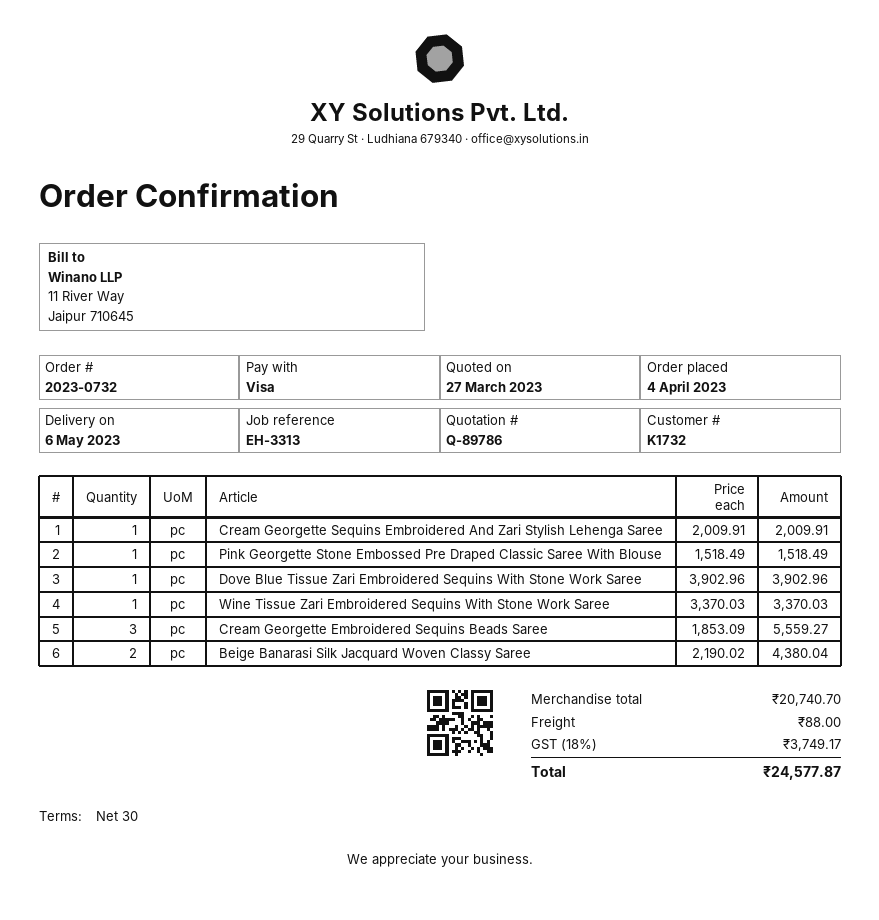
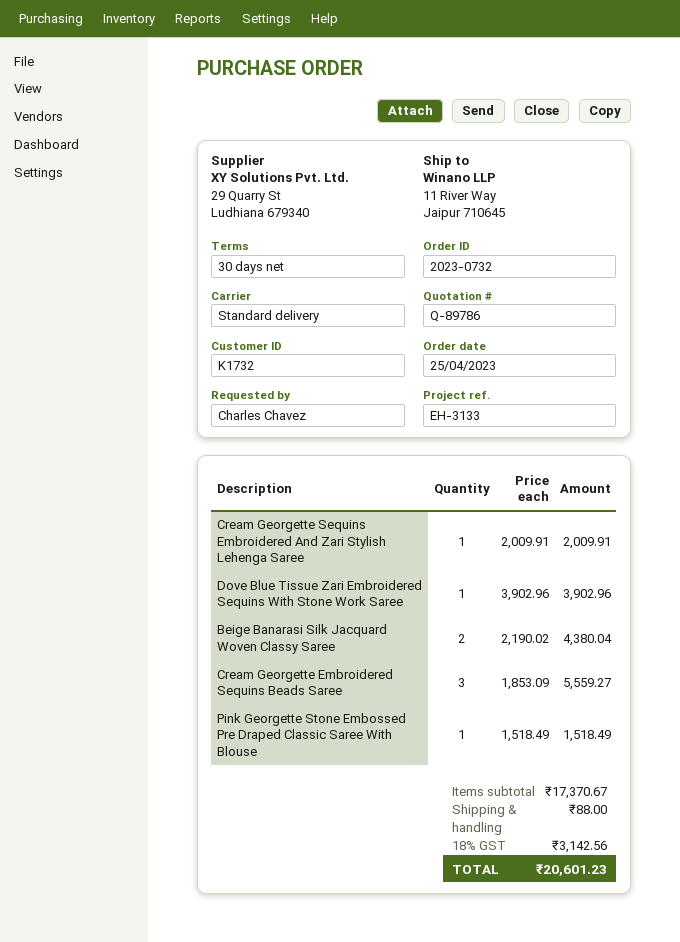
order date: 2023-04-04 -> 2023-04-25
reference: EH-3313 -> EH-3133
Wine Tissue Zari Embroidered Sequins With Stone Work Saree: 1 x 3370.03 = 3370.03 -> none
subtotal: 20740.70 -> 17370.67
tax: 18% = 3749.17 -> 18% = 3142.56
total: 24577.87 -> 20601.23

